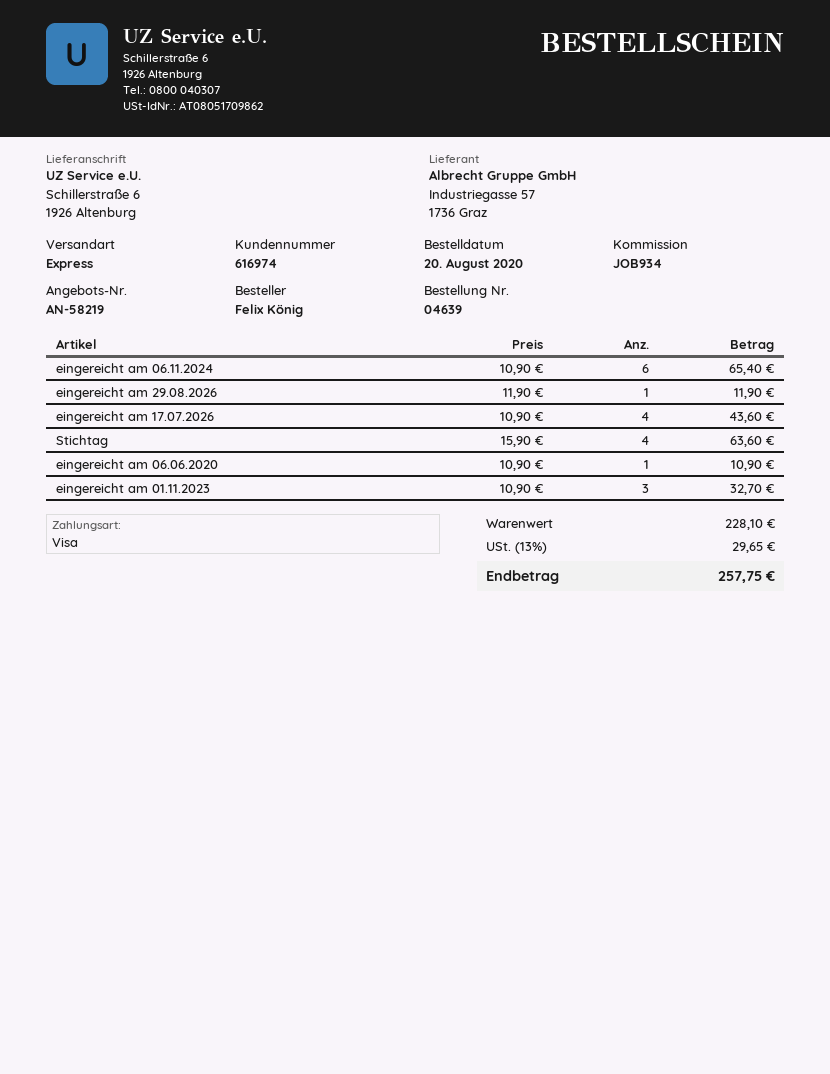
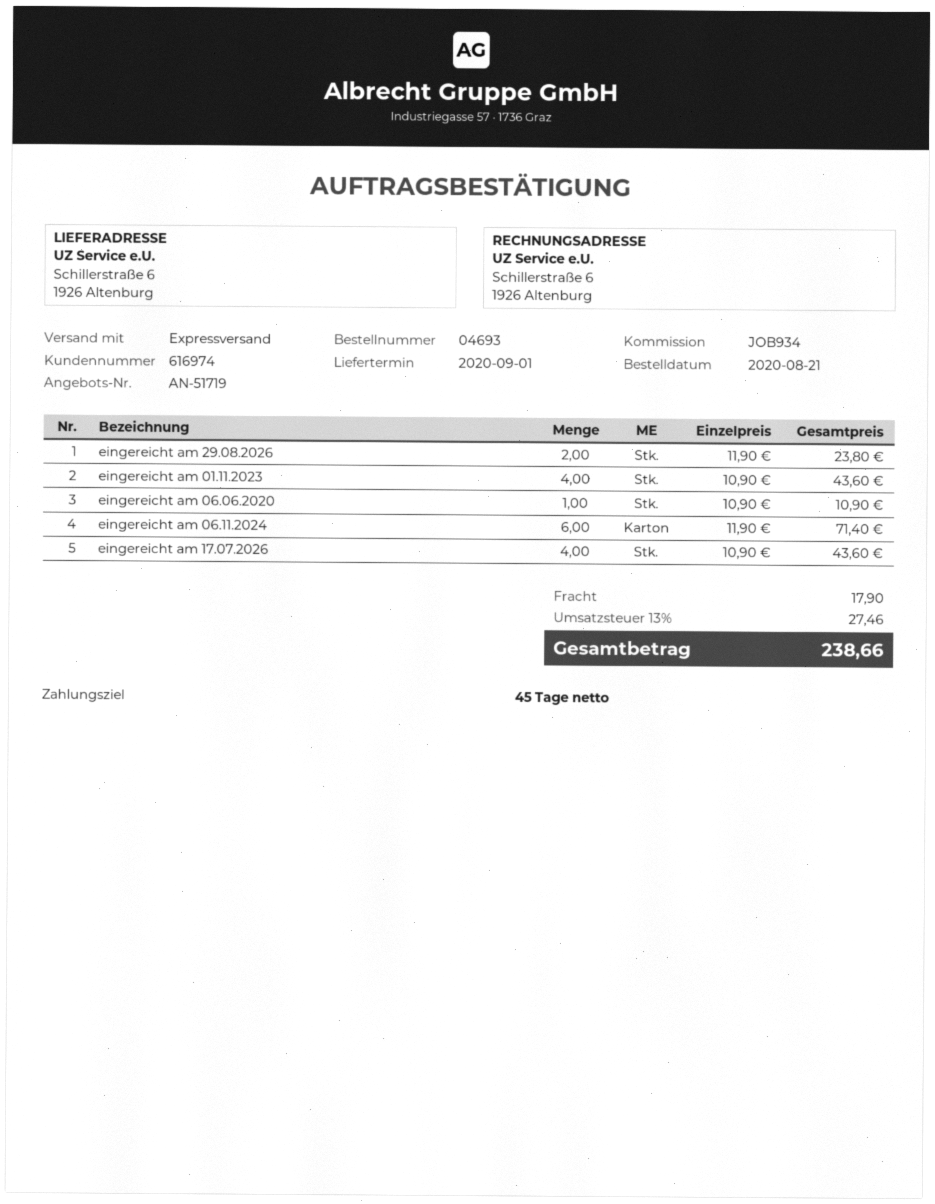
quote number: AN-58219 -> AN-51719
order number: 04639 -> 04693
order date: 2020-08-20 -> 2020-08-21
eingereicht am 06.11.2024: 6 x 10.90 = 65.40 -> 6 x 11.90 = 71.40
eingereicht am 29.08.2026: 1 x 11.90 = 11.90 -> 2 x 11.90 = 23.80
Stichtag: 4 x 15.90 = 63.60 -> none
eingereicht am 01.11.2023: 3 x 10.90 = 32.70 -> 4 x 10.90 = 43.60
shipping: none -> 17.90
tax: 13% = 29.65 -> 13% = 27.46
total: 257.75 -> 238.66

